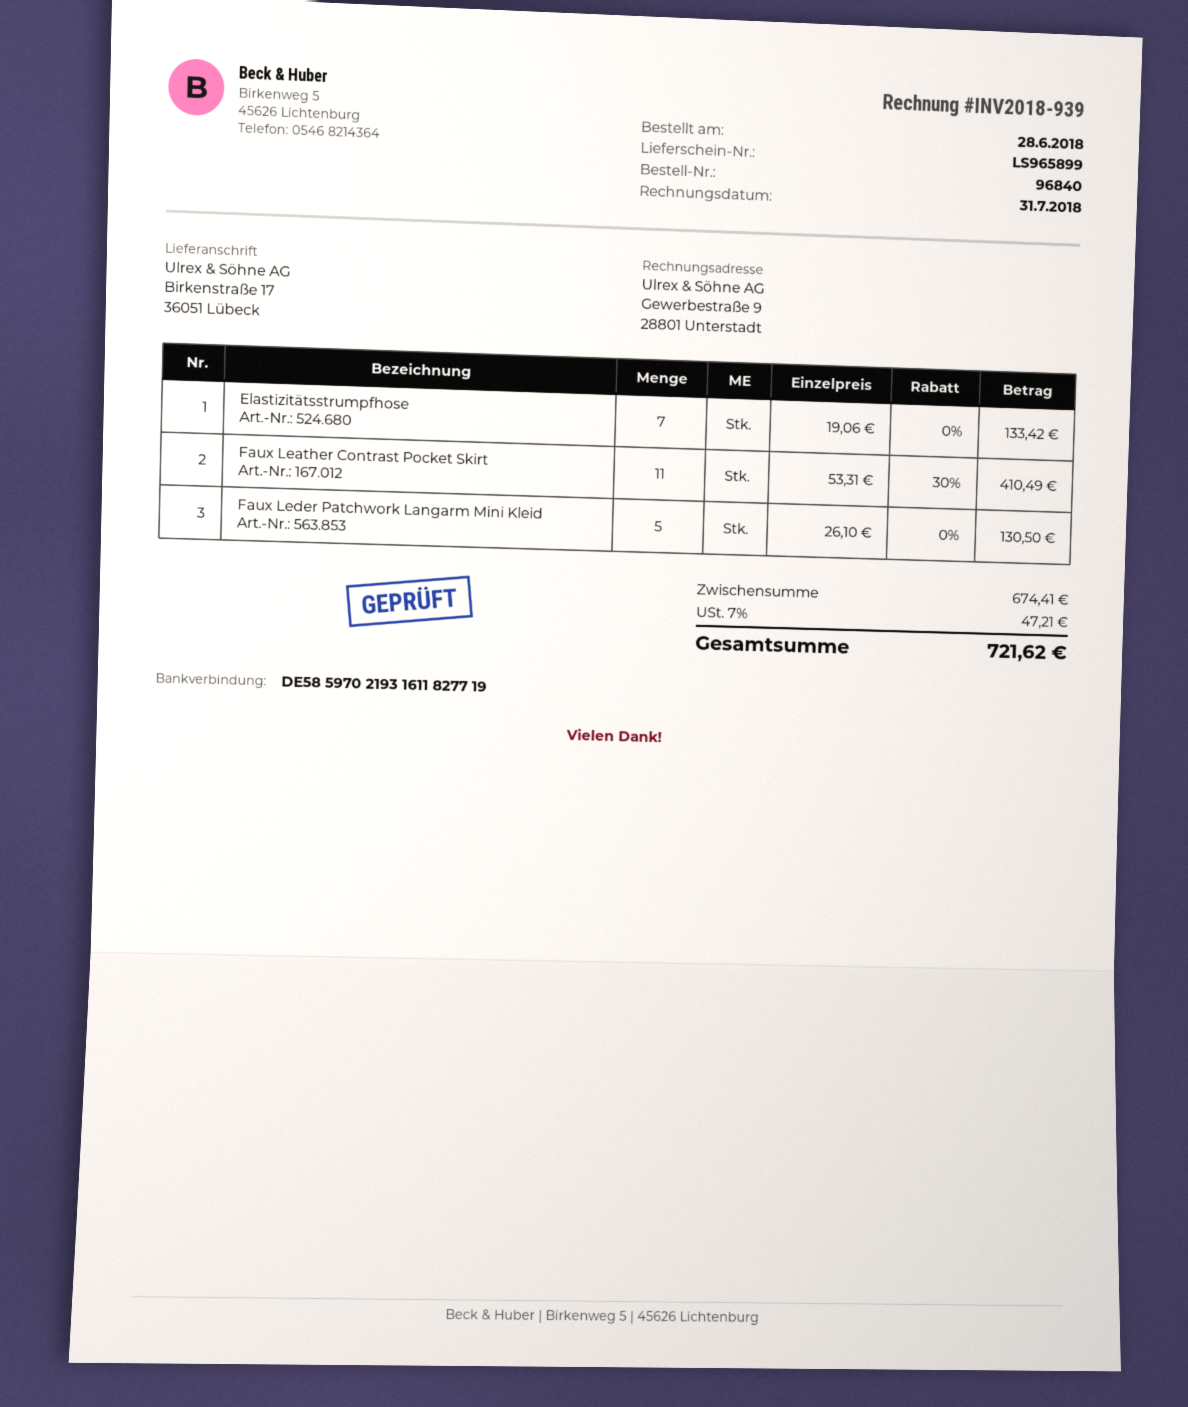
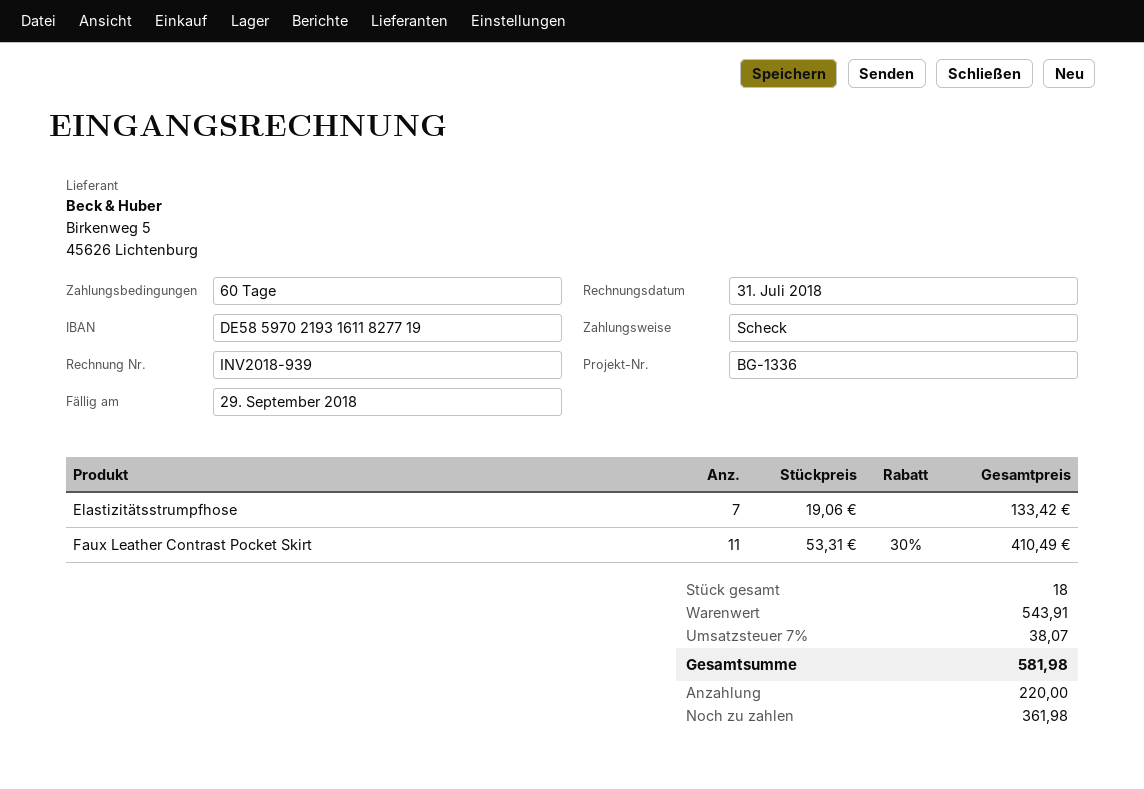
Faux Leder Patchwork Langarm Mini Kleid: 5 x 26.10 = 130.50 -> none
subtotal: 674.41 -> 543.91
tax: 7% = 47.21 -> 7% = 38.07
total: 721.62 -> 581.98

